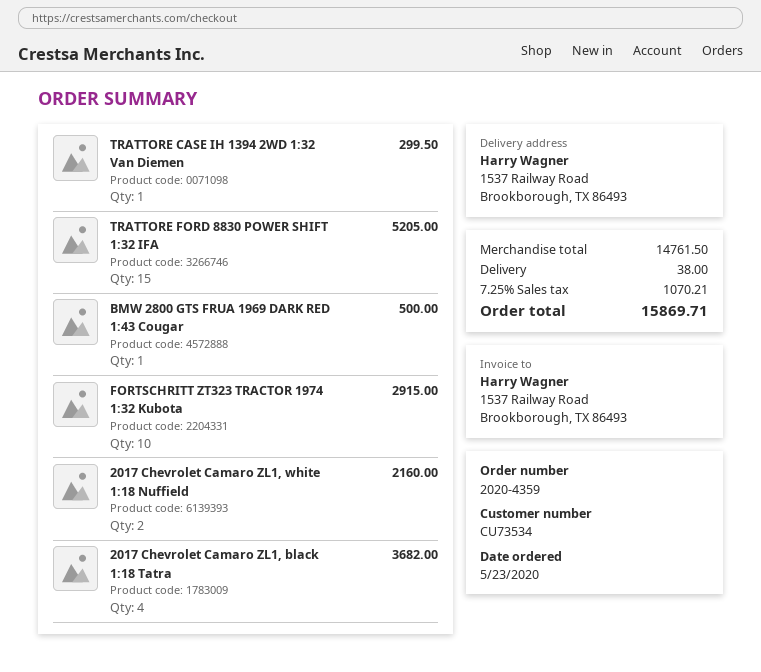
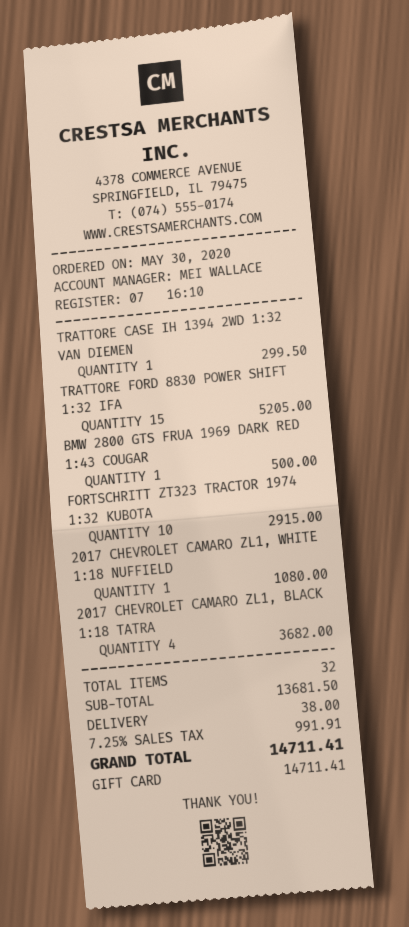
order date: 2020-05-23 -> 2020-05-30
2017 Chevrolet Camaro ZL1, white 1:18 Nuffield: 2 for 2160.00 -> 1 for 1080.00
subtotal: 14761.50 -> 13681.50
tax: 7.25% = 1070.21 -> 7.25% = 991.91
total: 15869.71 -> 14711.41

